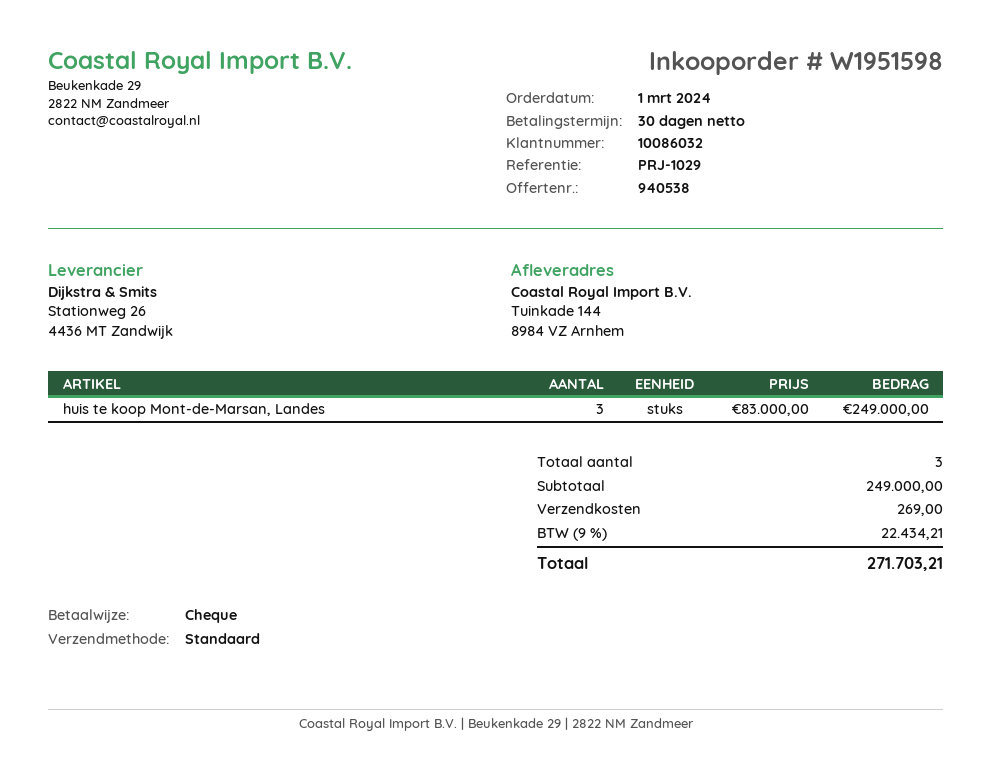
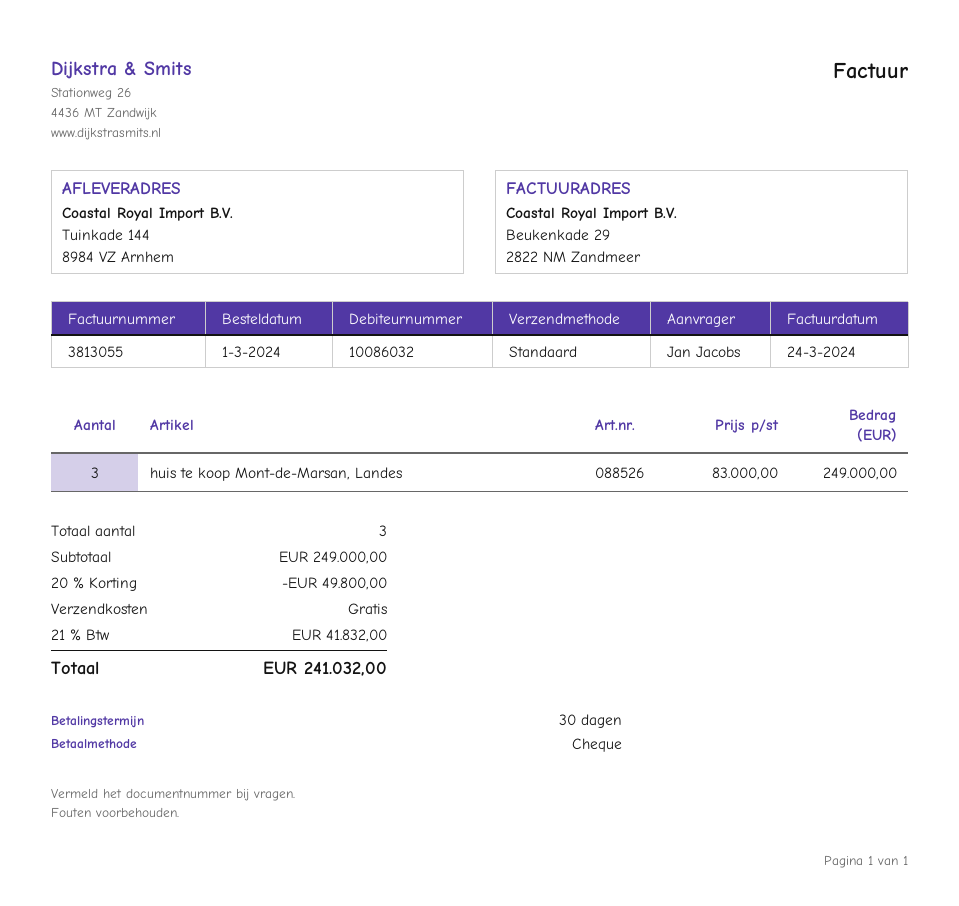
discount: none -> 20% = 49800.00
shipping: 269.00 -> 0.00
tax: 9% = 22434.21 -> 21% = 41832.00
total: 271703.21 -> 241032.00

